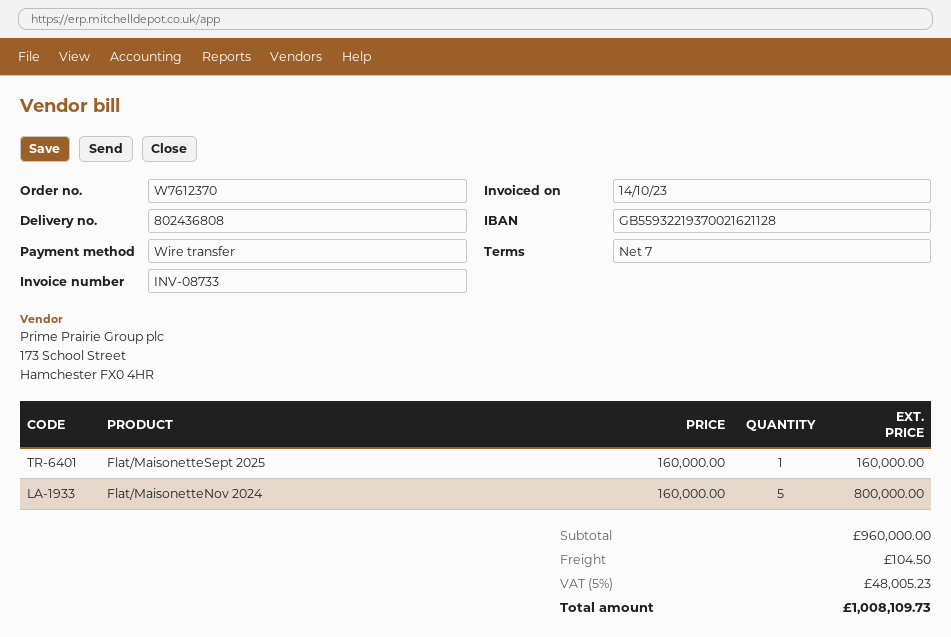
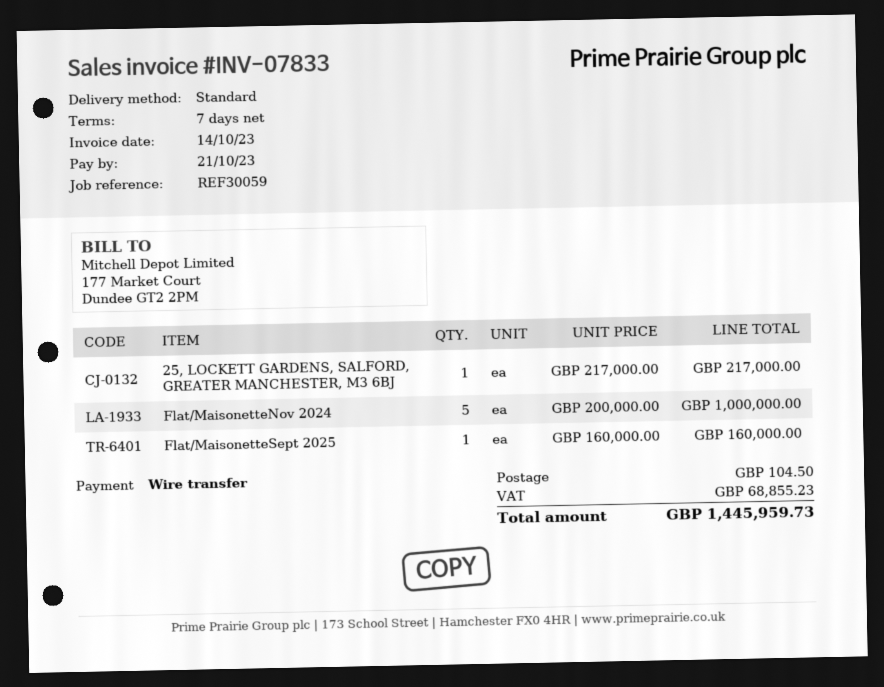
invoice number: INV-08733 -> INV-07833
Flat/MaisonetteNov 2024: 5 x 160000.00 = 800000.00 -> 5 x 200000.00 = 1000000.00
25, LOCKETT GARDENS, SALFORD, GREATER MANCHESTER, M3 6BJ: none -> 1 x 217000.00 = 217000.00
tax: 48005.23 -> 68855.23
total: 1008109.73 -> 1445959.73

